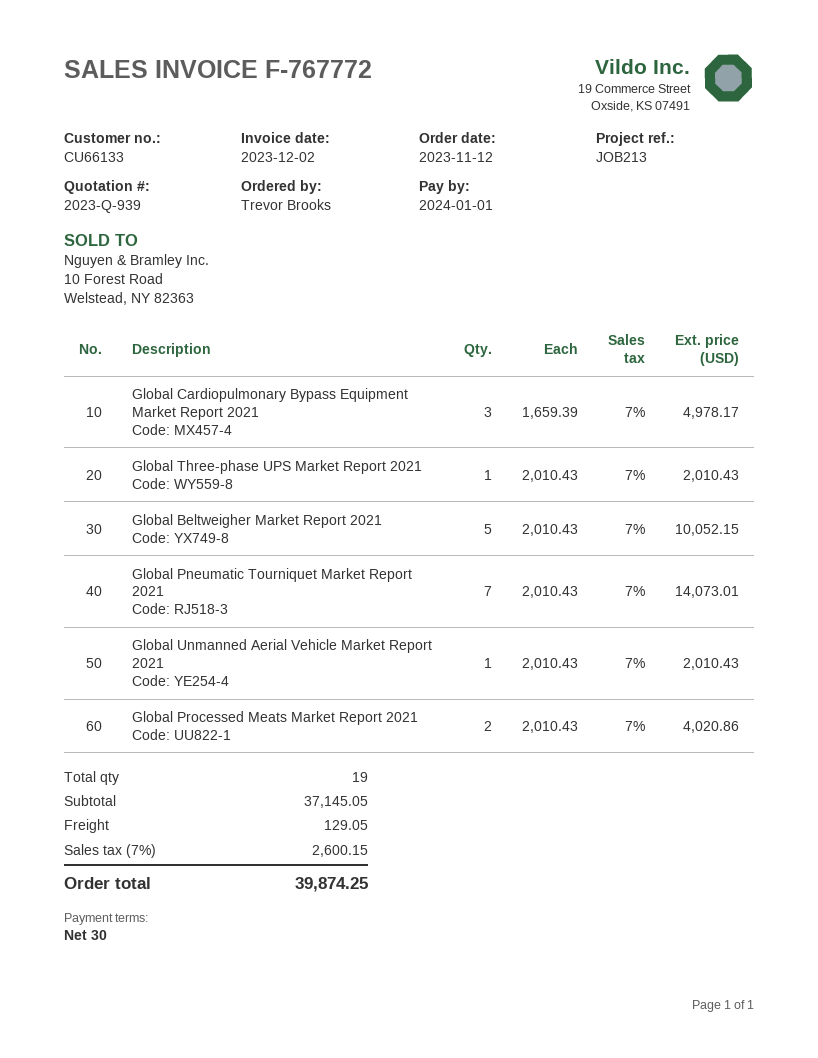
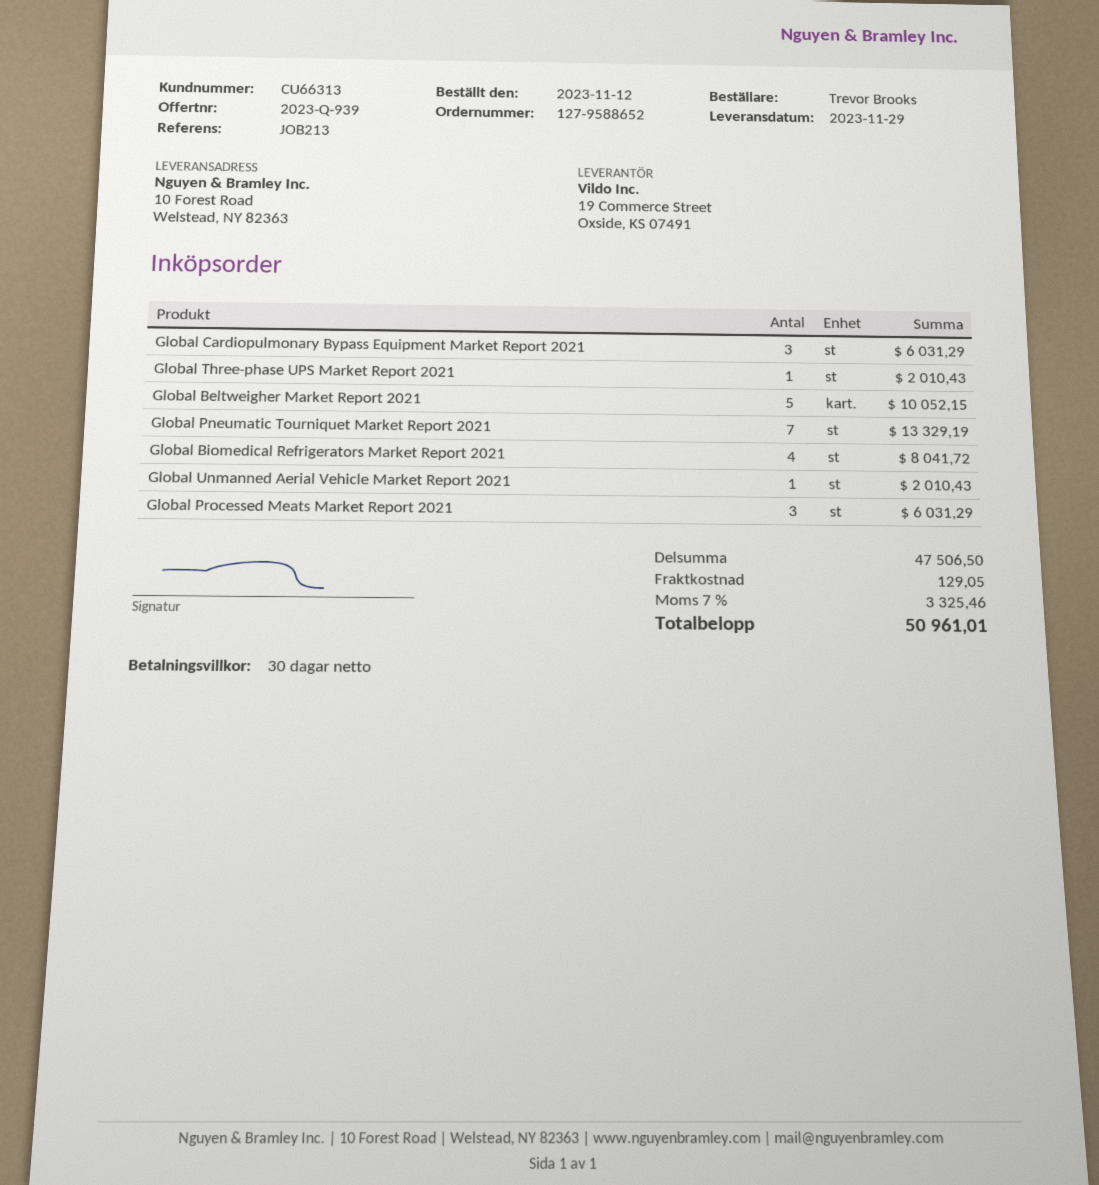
customer number: CU66133 -> CU66313
Global Cardiopulmonary Bypass Equipment Market Report 2021: 3 for 4978.17 -> 3 for 6031.29
Global Pneumatic Tourniquet Market Report 2021: 7 for 14073.01 -> 7 for 13329.19
Global Processed Meats Market Report 2021: 2 for 4020.86 -> 3 for 6031.29
Global Biomedical Refrigerators Market Report 2021: none -> 4 for 8041.72
subtotal: 37145.05 -> 47506.50
tax: 7% = 2600.15 -> 7% = 3325.46
total: 39874.25 -> 50961.01

